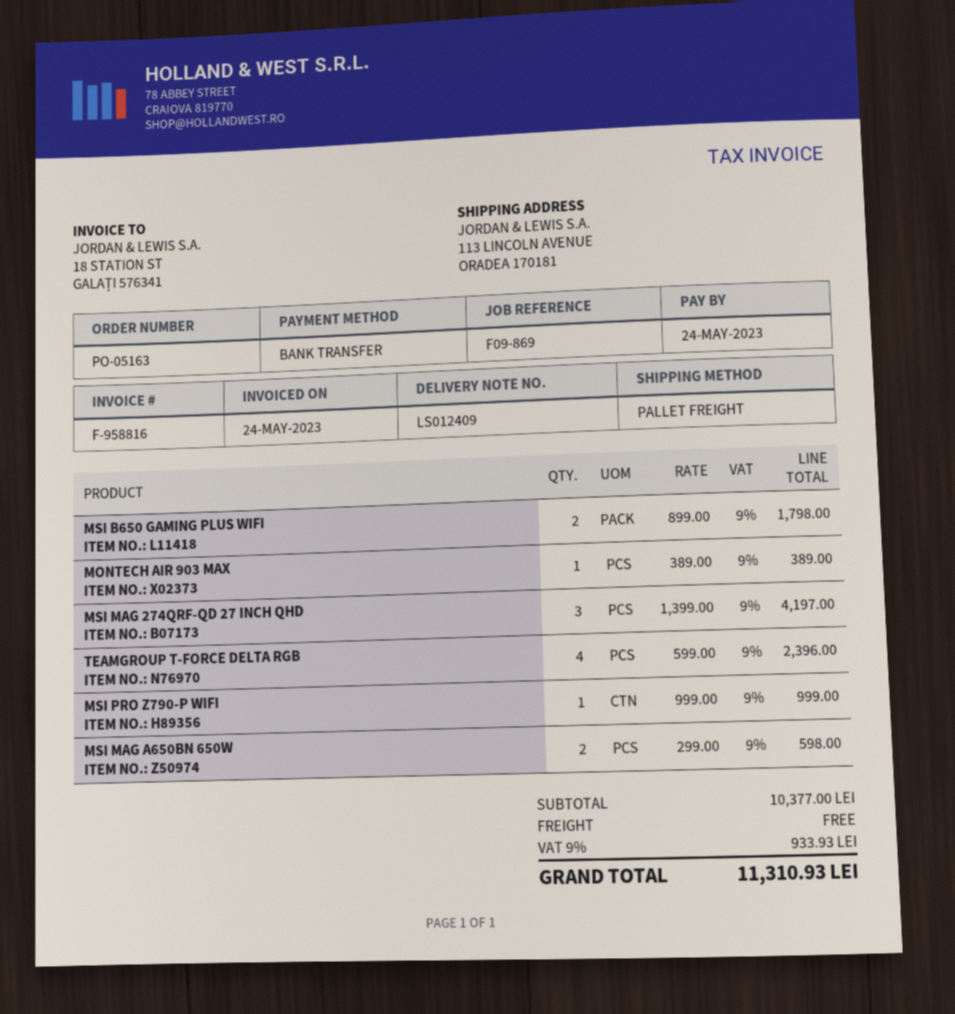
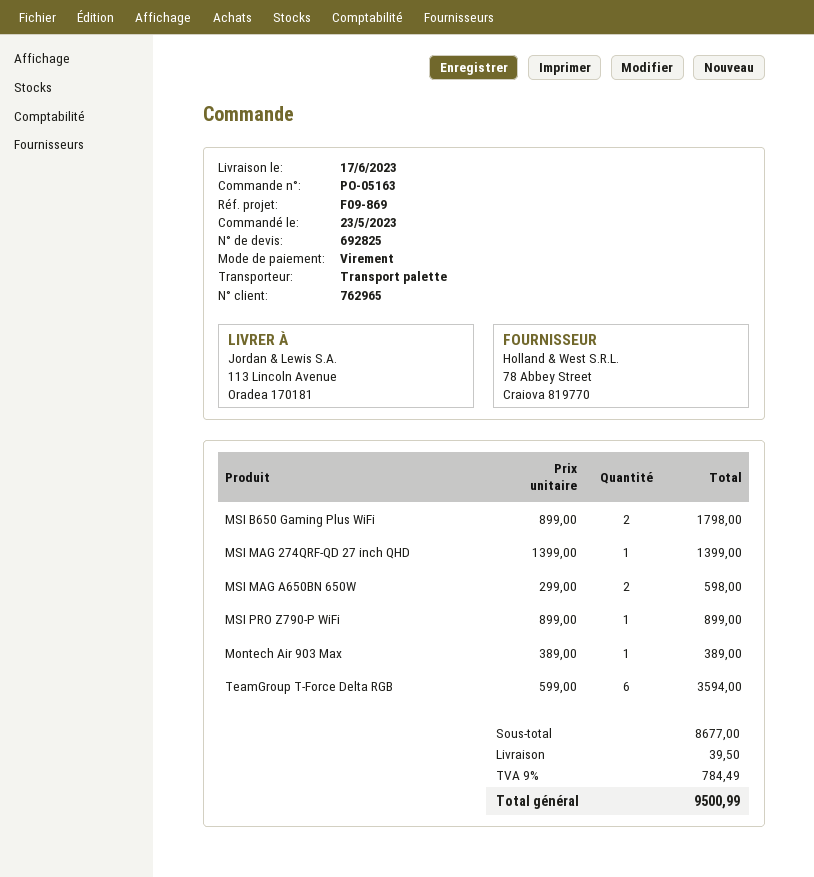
MSI MAG 274QRF-QD 27 INCH QHD: 3 x 1399.00 = 4197.00 -> 1 x 1399.00 = 1399.00
TEAMGROUP T-FORCE DELTA RGB: 4 x 599.00 = 2396.00 -> 6 x 599.00 = 3594.00
MSI PRO Z790-P WIFI: 1 x 999.00 = 999.00 -> 1 x 899.00 = 899.00
subtotal: 10377.00 -> 8677.00
shipping: 0.00 -> 39.50
tax: 9% = 933.93 -> 9% = 784.49
total: 11310.93 -> 9500.99

